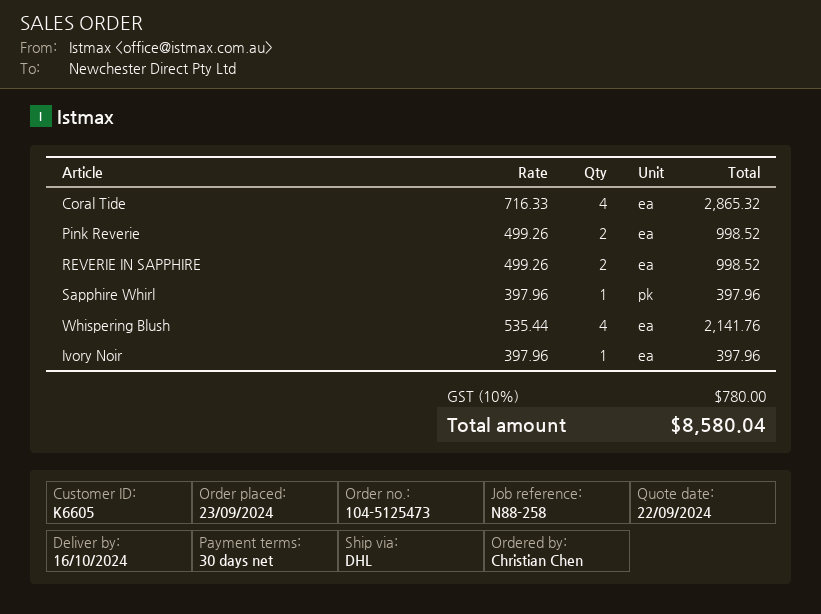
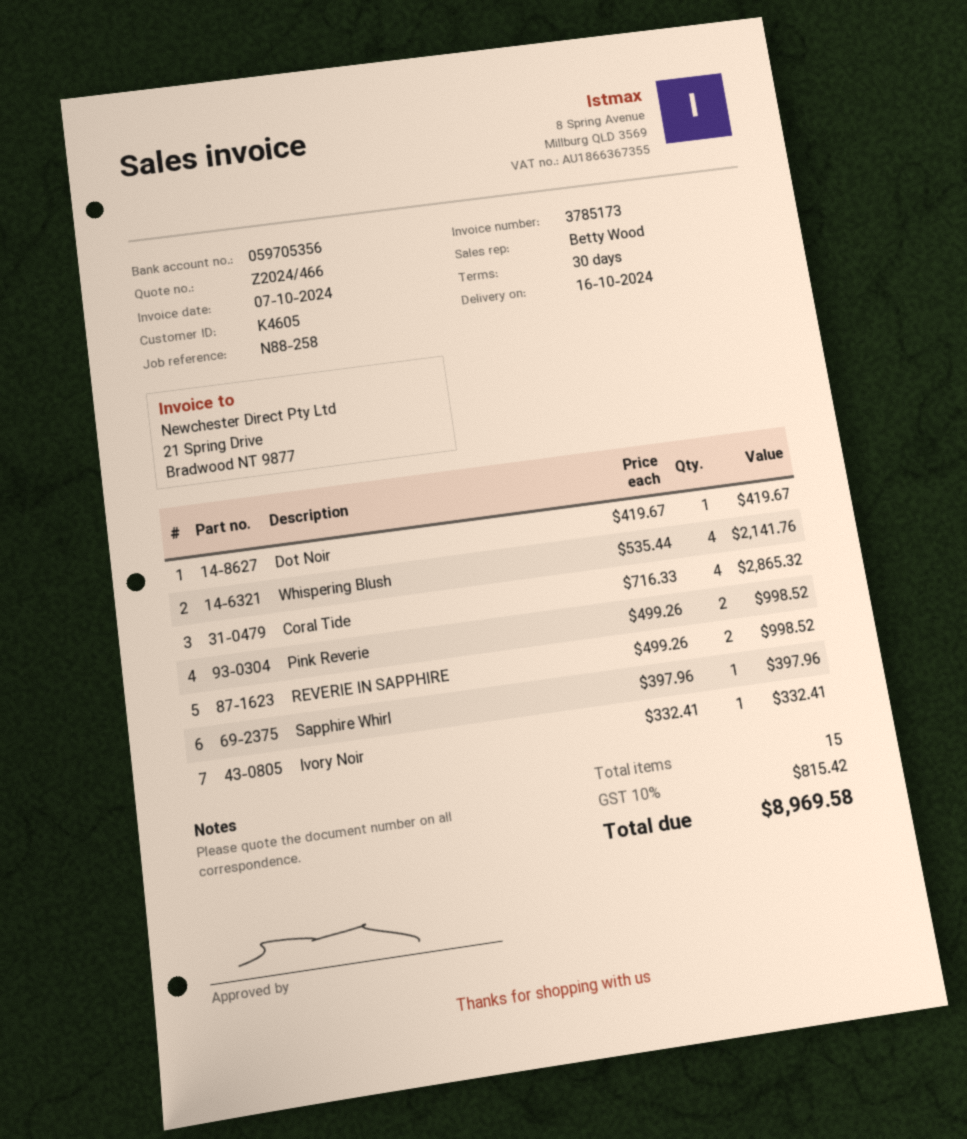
customer number: K6605 -> K4605
Ivory Noir: 1 x 397.96 = 397.96 -> 1 x 332.41 = 332.41
Dot Noir: none -> 1 x 419.67 = 419.67
tax: 10% = 780.00 -> 10% = 815.42
total: 8580.04 -> 8969.58

